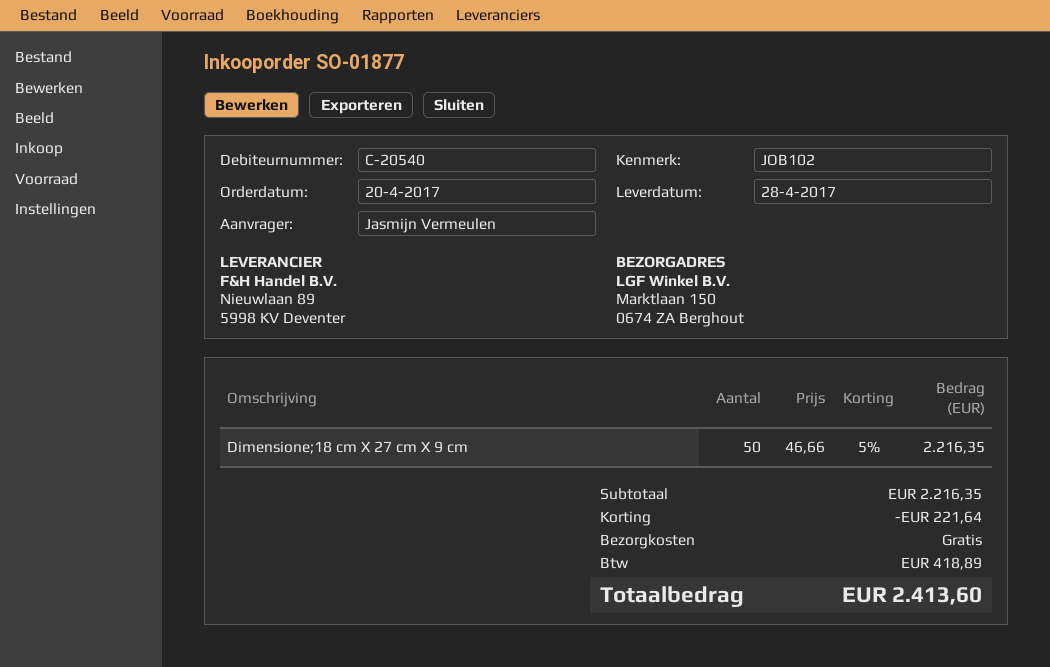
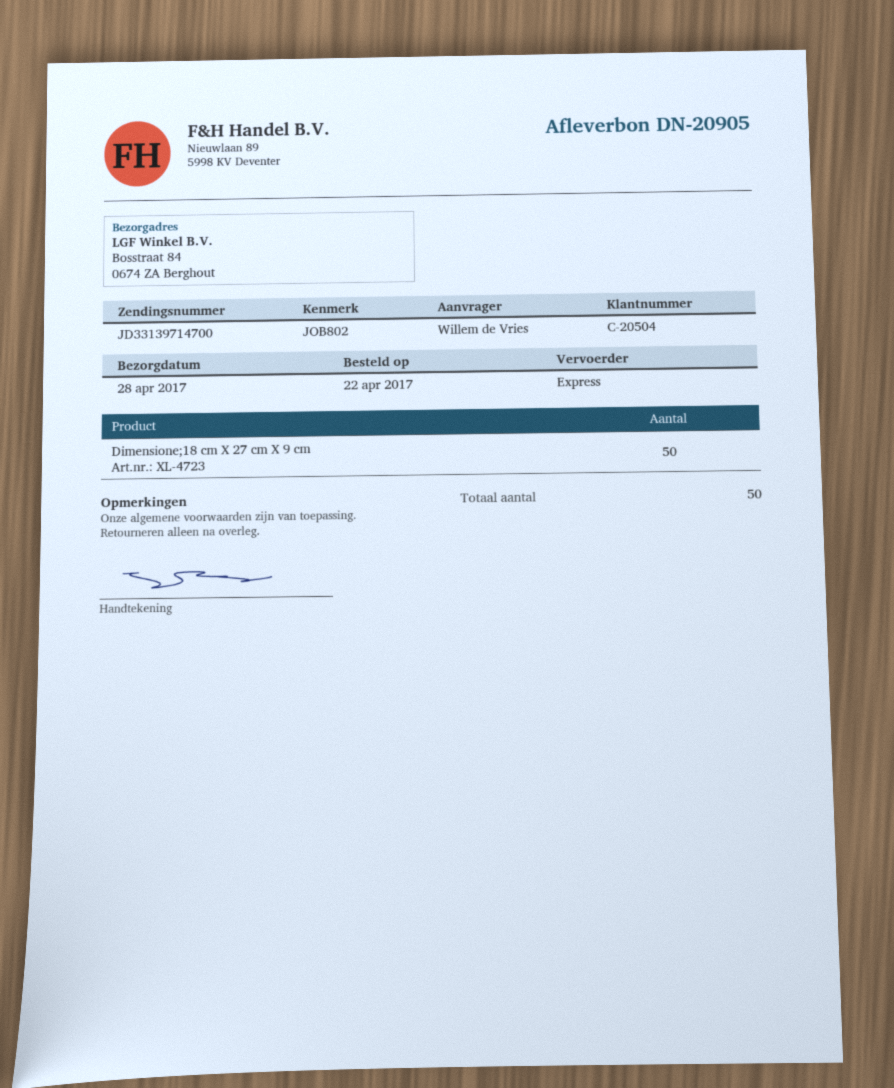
order date: 2017-04-20 -> 2017-04-22
customer number: C-20540 -> C-20504
reference: JOB102 -> JOB802
ordered by: Jasmijn Vermeulen -> Willem de Vries
ship to: Marktlaan 150, 0674 ZA Berghout -> Bosstraat 84, 0674 ZA Berghout

